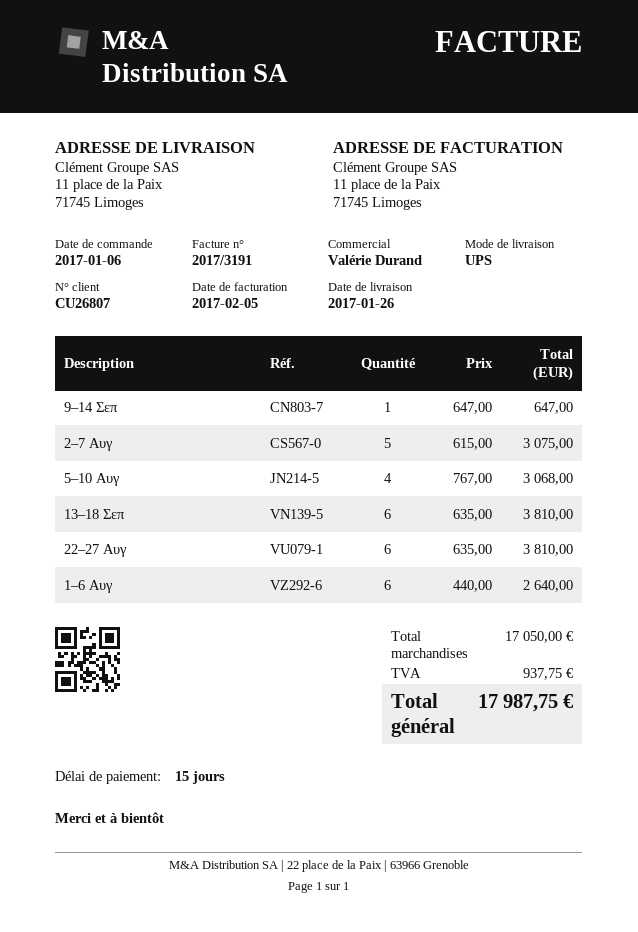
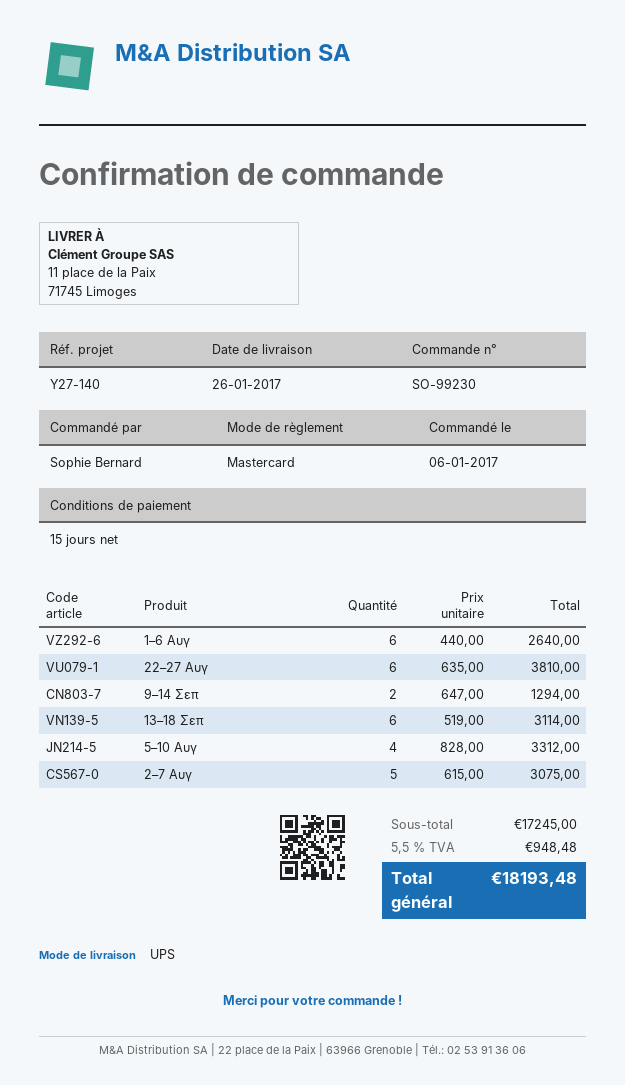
9–14 Σεπ: 1 x 647.00 = 647.00 -> 2 x 647.00 = 1294.00
5–10 Αυγ: 4 x 767.00 = 3068.00 -> 4 x 828.00 = 3312.00
13–18 Σεπ: 6 x 635.00 = 3810.00 -> 6 x 519.00 = 3114.00
subtotal: 17050.00 -> 17245.00
tax: 937.75 -> 948.48
total: 17987.75 -> 18193.48

